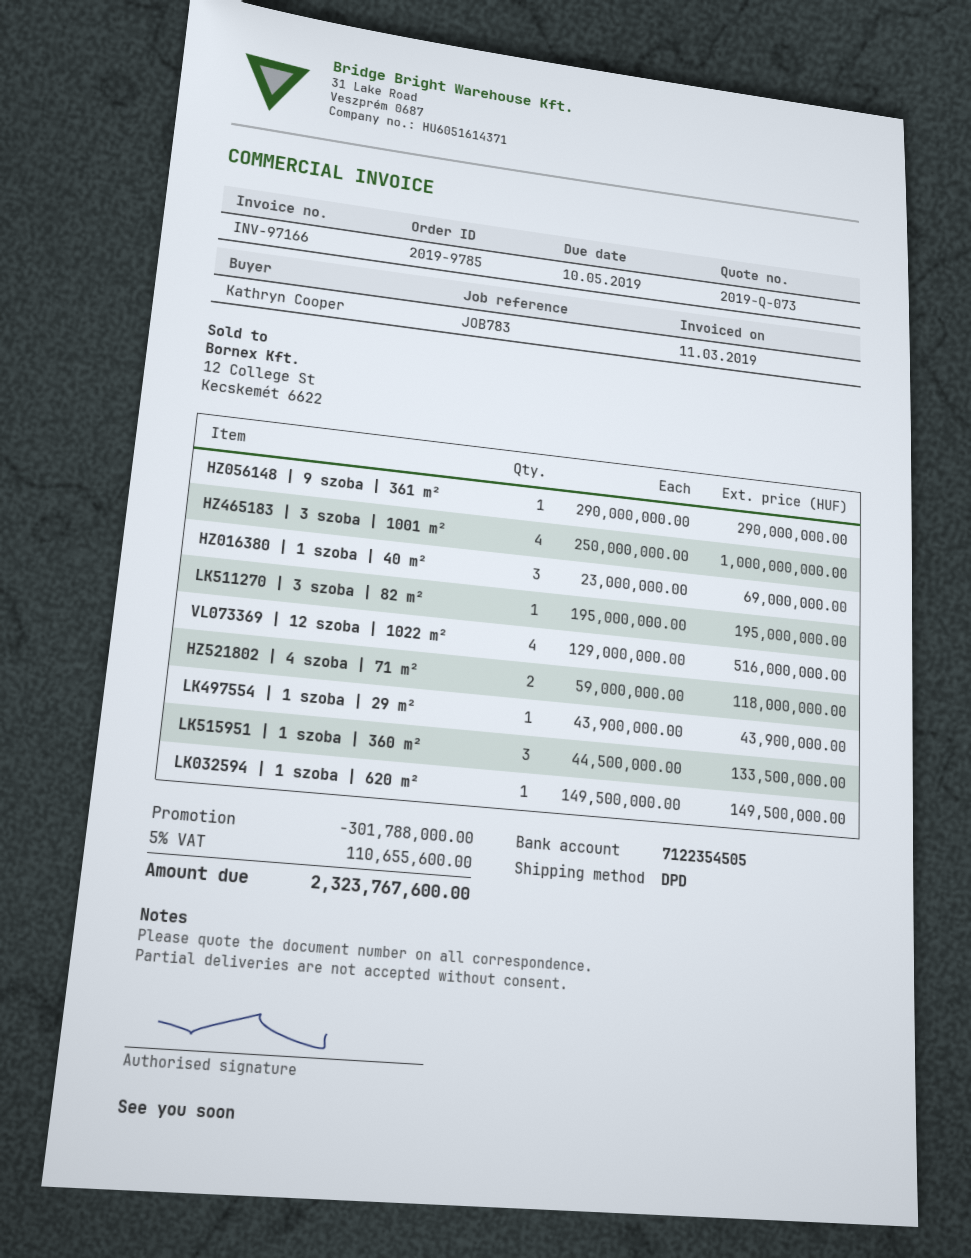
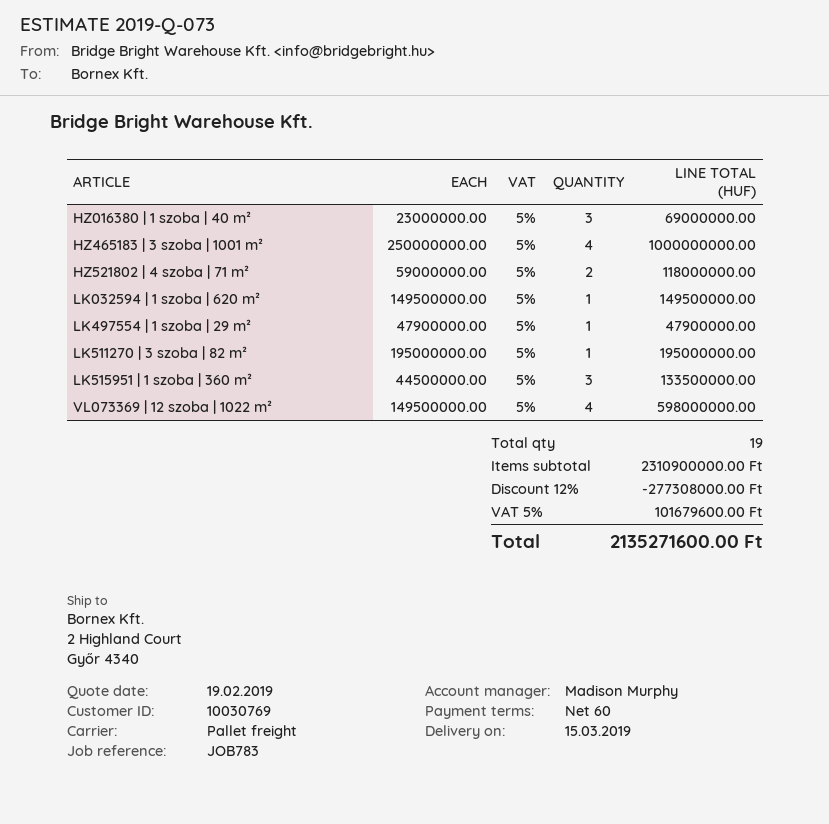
shipping method: DPD -> pallet freight
HZ056148 | 9 szoba | 361 m²: 1 x 290000000.00 = 290000000.00 -> none
VL073369 | 12 szoba | 1022 m²: 4 x 129000000.00 = 516000000.00 -> 4 x 149500000.00 = 598000000.00
LK497554 | 1 szoba | 29 m²: 1 x 43900000.00 = 43900000.00 -> 1 x 47900000.00 = 47900000.00
discount: 301788000.00 -> 277308000.00
tax: 5% = 110655600.00 -> 5% = 101679600.00
total: 2323767600.00 -> 2135271600.00

